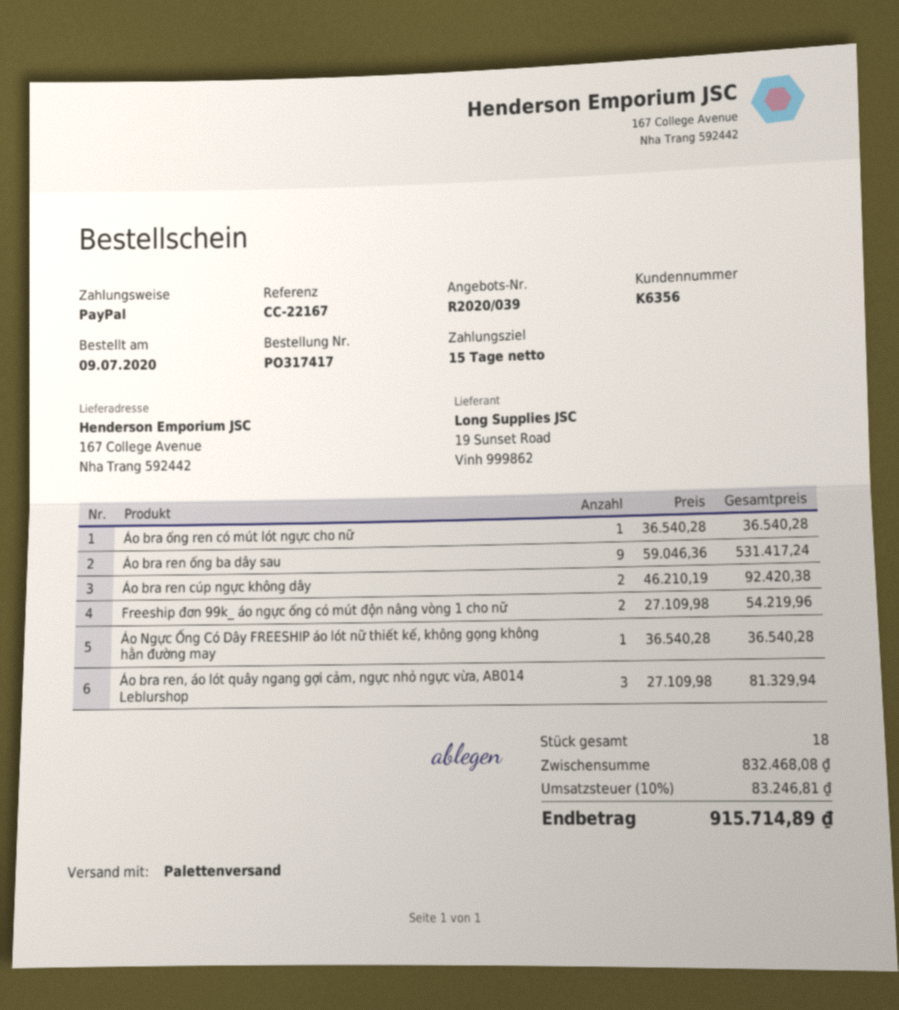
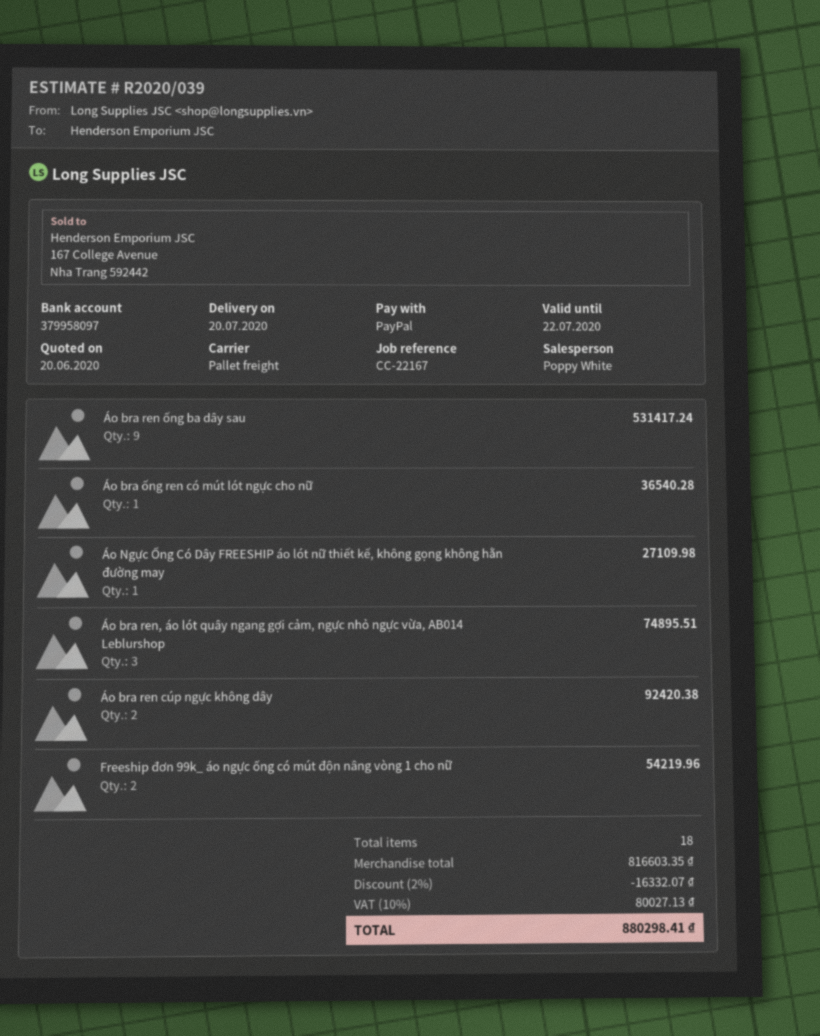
Áo Ngực Ống Có Dây FREESHIP áo lót nữ thiết kế, không gọng không hằn đường may: 1 for 36540.28 -> 1 for 27109.98
Áo bra ren, áo lót quây ngang gợi cảm, ngực nhỏ ngực vừa, AB014 Leblurshop: 3 for 81329.94 -> 3 for 74895.51
subtotal: 832468.08 -> 816603.35
discount: none -> 2% = 16332.07
tax: 10% = 83246.81 -> 10% = 80027.13
total: 915714.89 -> 880298.41

